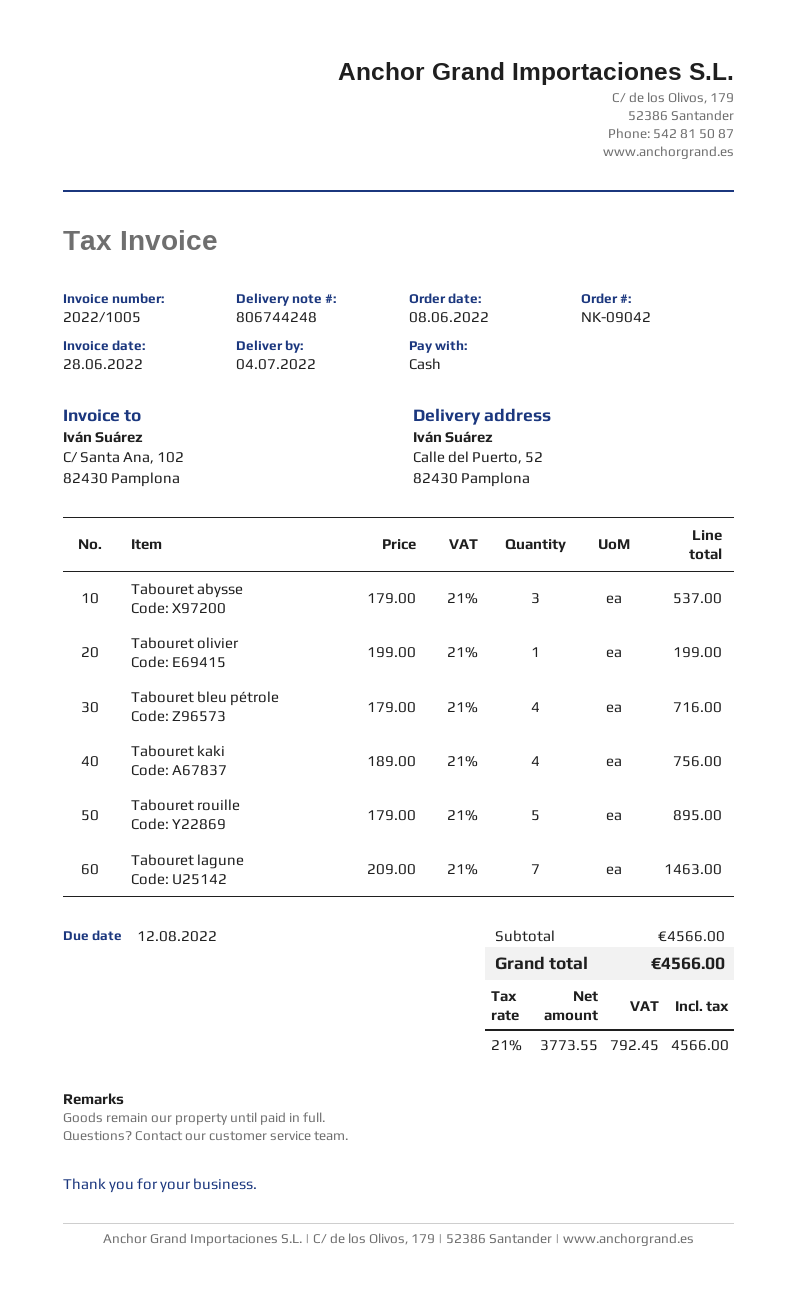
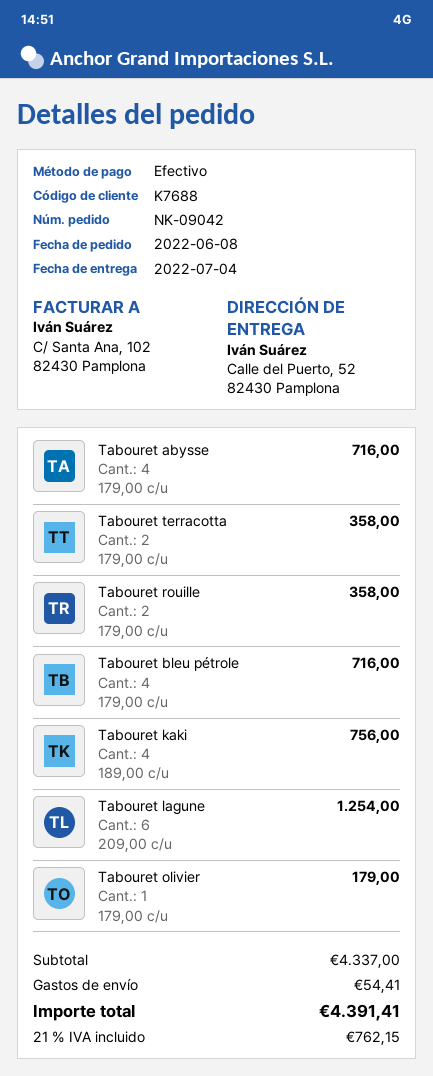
Tabouret abysse: 3 x 179.00 = 537.00 -> 4 x 179.00 = 716.00
Tabouret olivier: 1 x 199.00 = 199.00 -> 1 x 179.00 = 179.00
Tabouret rouille: 5 x 179.00 = 895.00 -> 2 x 179.00 = 358.00
Tabouret lagune: 7 x 209.00 = 1463.00 -> 6 x 209.00 = 1254.00
Tabouret terracotta: none -> 2 x 179.00 = 358.00
subtotal: 4566.00 -> 4337.00
shipping: none -> 54.41
tax: 21% = 792.45 -> 21% = 762.15
total: 4566.00 -> 4391.41

